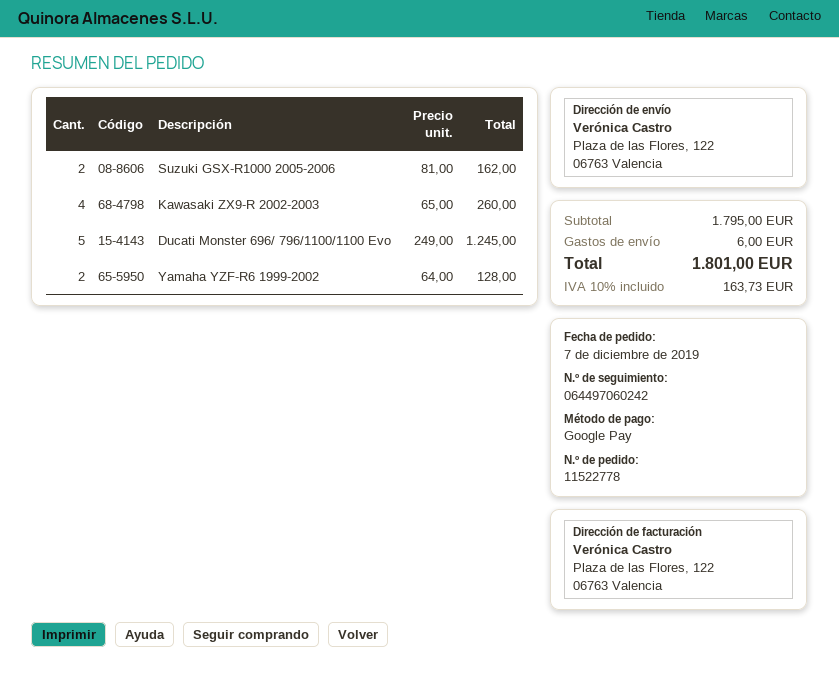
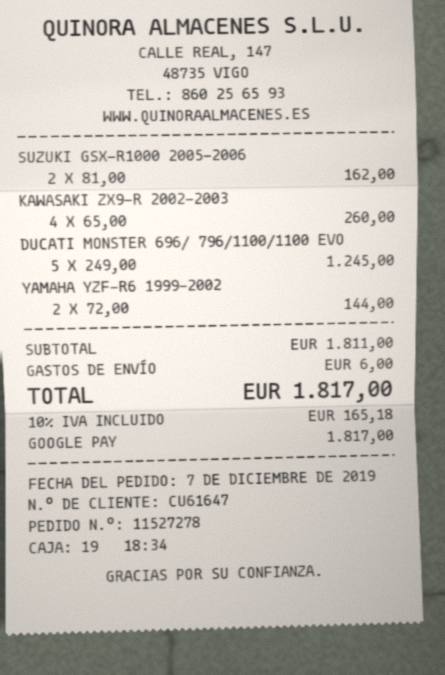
order number: 11522778 -> 11527278
Yamaha YZF-R6 1999-2002: 2 x 64.00 = 128.00 -> 2 x 72.00 = 144.00
subtotal: 1795.00 -> 1811.00
tax: 10% = 163.73 -> 10% = 165.18
total: 1801.00 -> 1817.00

